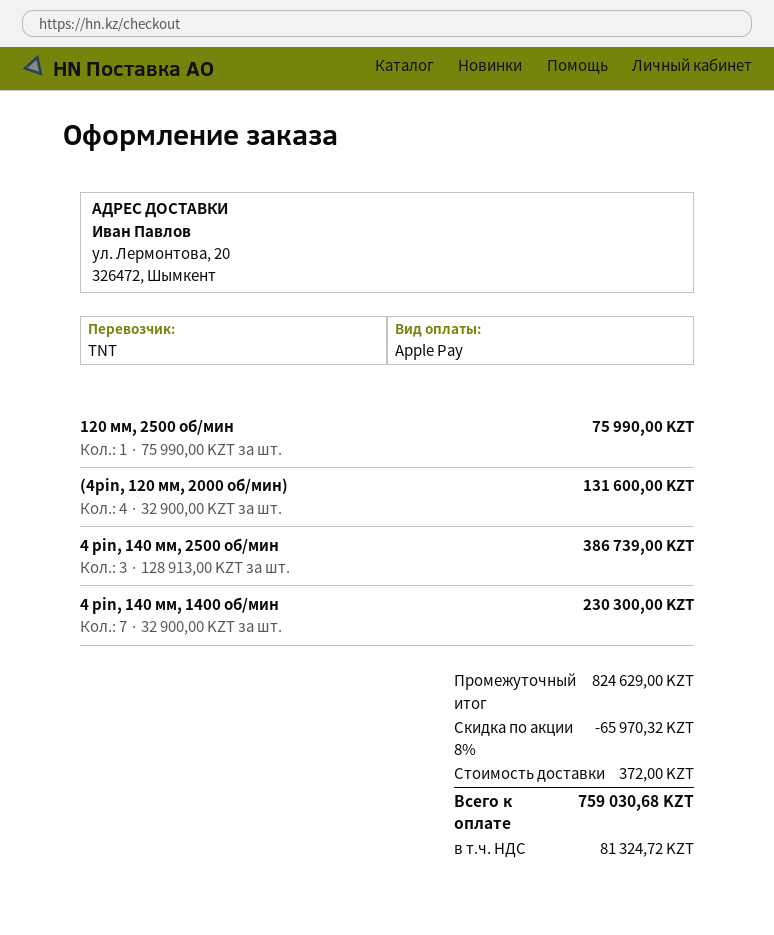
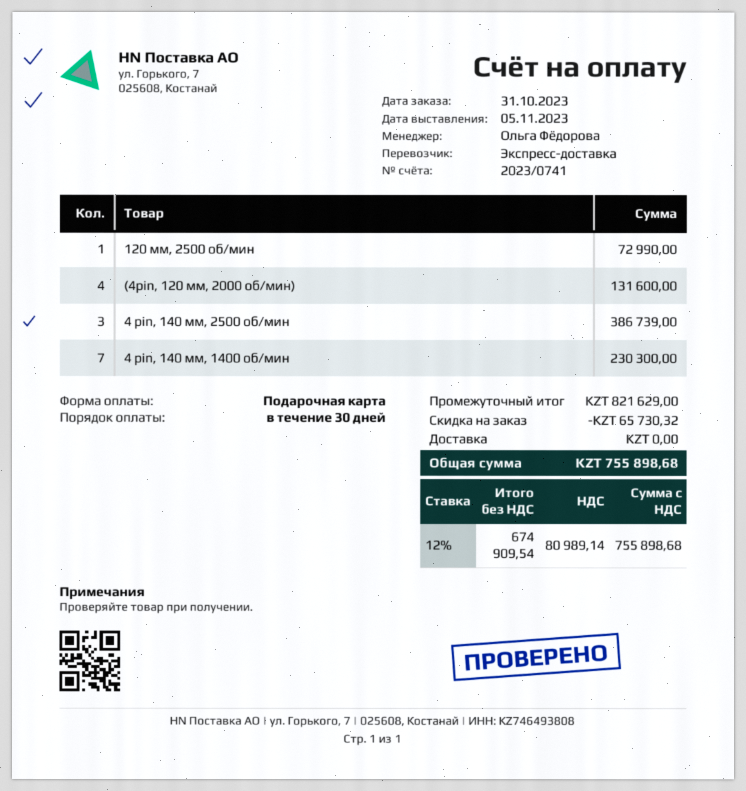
payment method: Apple Pay -> gift card
shipping method: TNT -> express
120 мм, 2500 об/мин: 1 for 75990.00 -> 1 for 72990.00
subtotal: 824629.00 -> 821629.00
discount: 65970.32 -> 65730.32
shipping: 372.00 -> 0.00
tax: 81324.72 -> 80989.14
total: 759030.68 -> 755898.68

